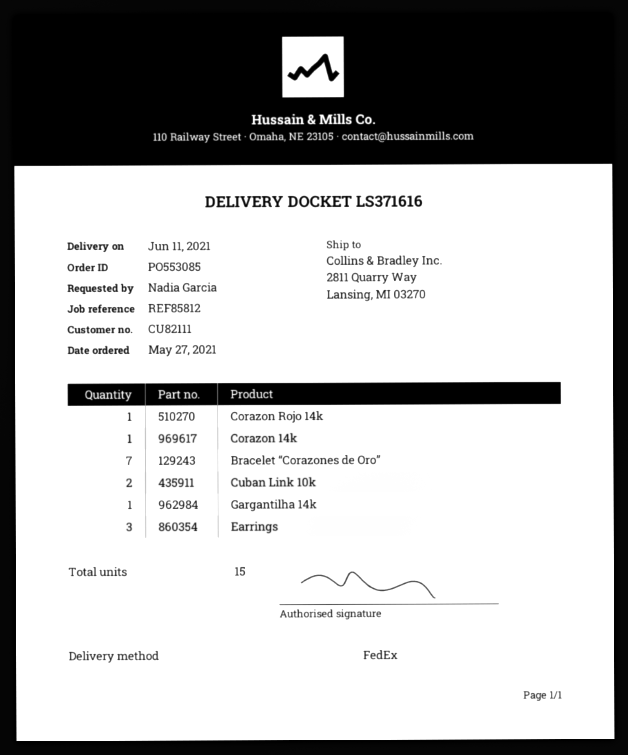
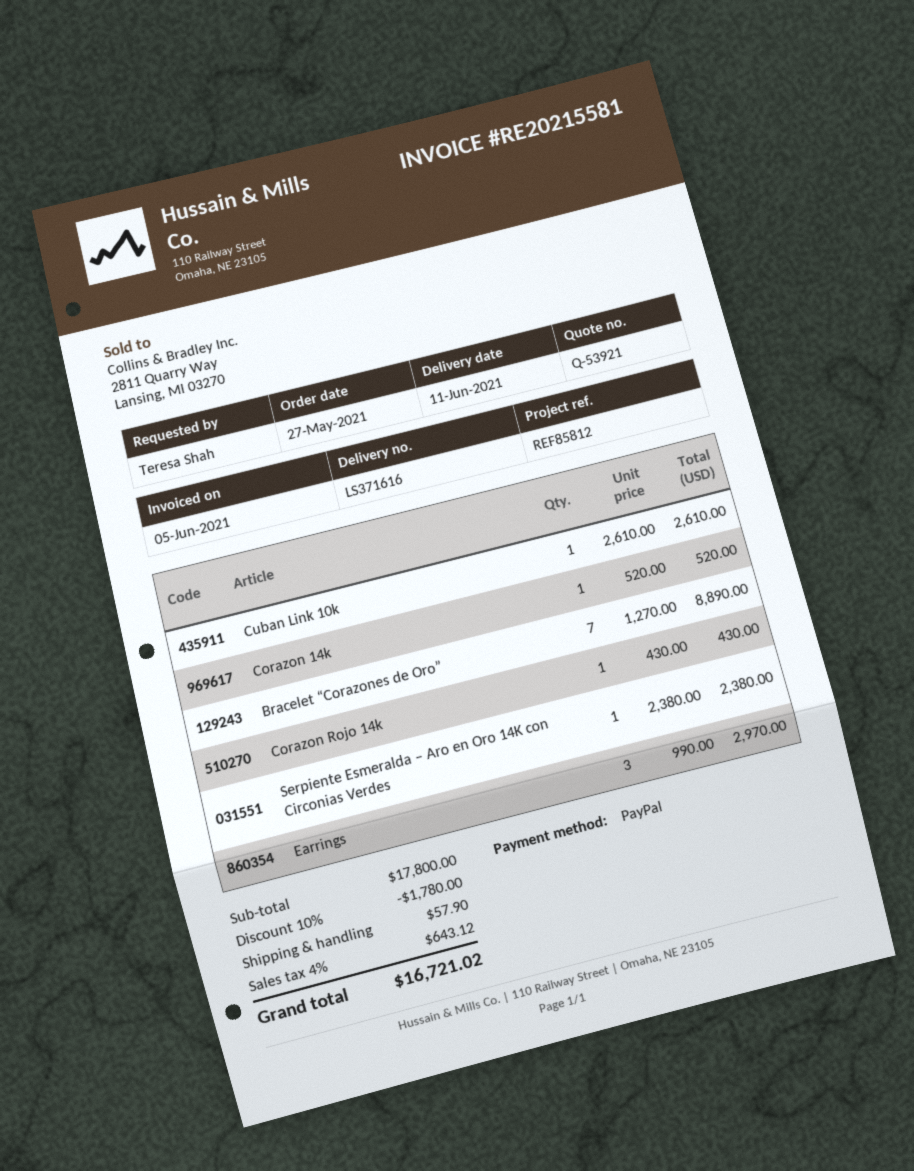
ordered by: Nadia Garcia -> Teresa Shah
Cuban Link 10k: 2 -> 1
Gargantilha 14k: 1 -> none
Serpiente Esmeralda – Aro en Oro 14K con Circonias Verdes: none -> 1

